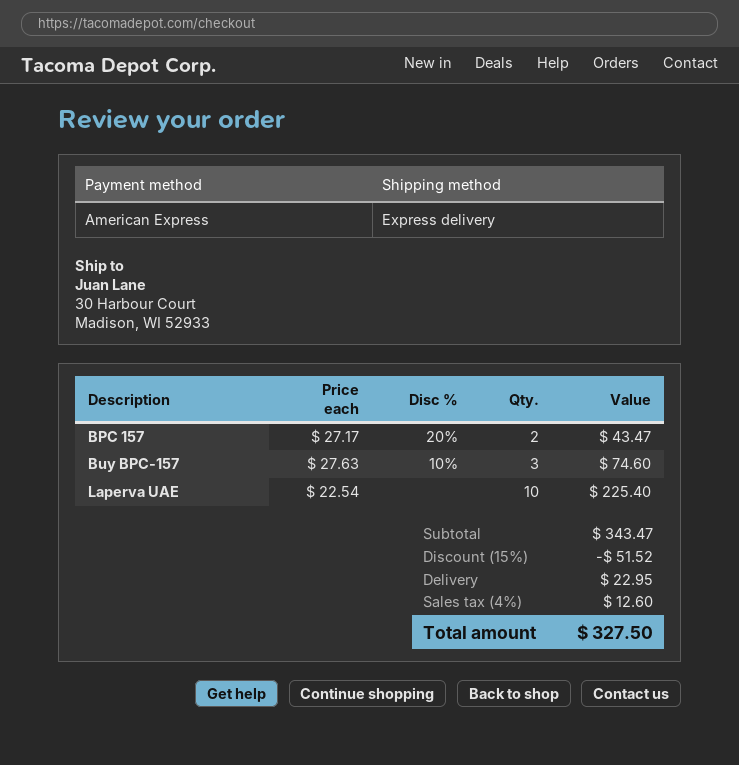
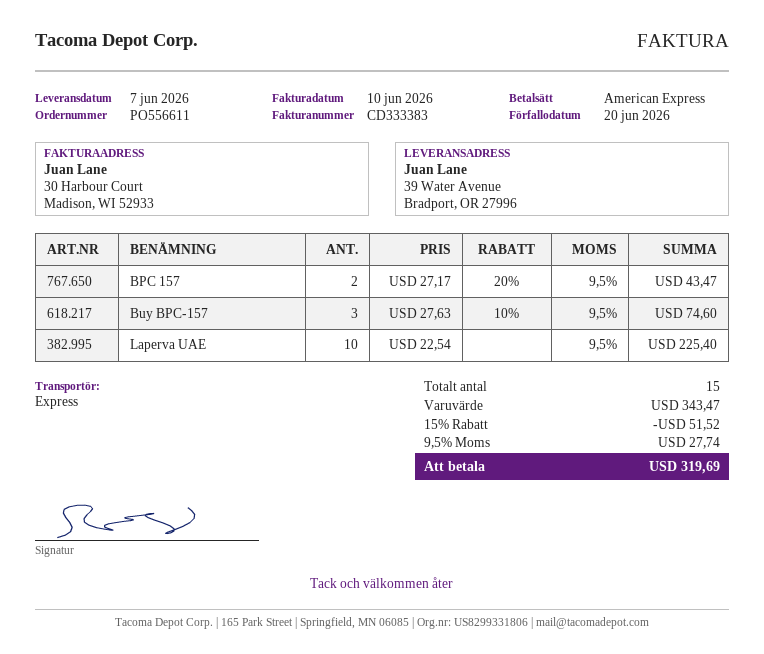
ship to: 30 Harbour Court, Madison, WI 52933 -> 39 Water Avenue, Bradport, OR 27996
shipping: 22.95 -> none
tax: 4% = 12.60 -> 9.5% = 27.74
total: 327.50 -> 319.69

